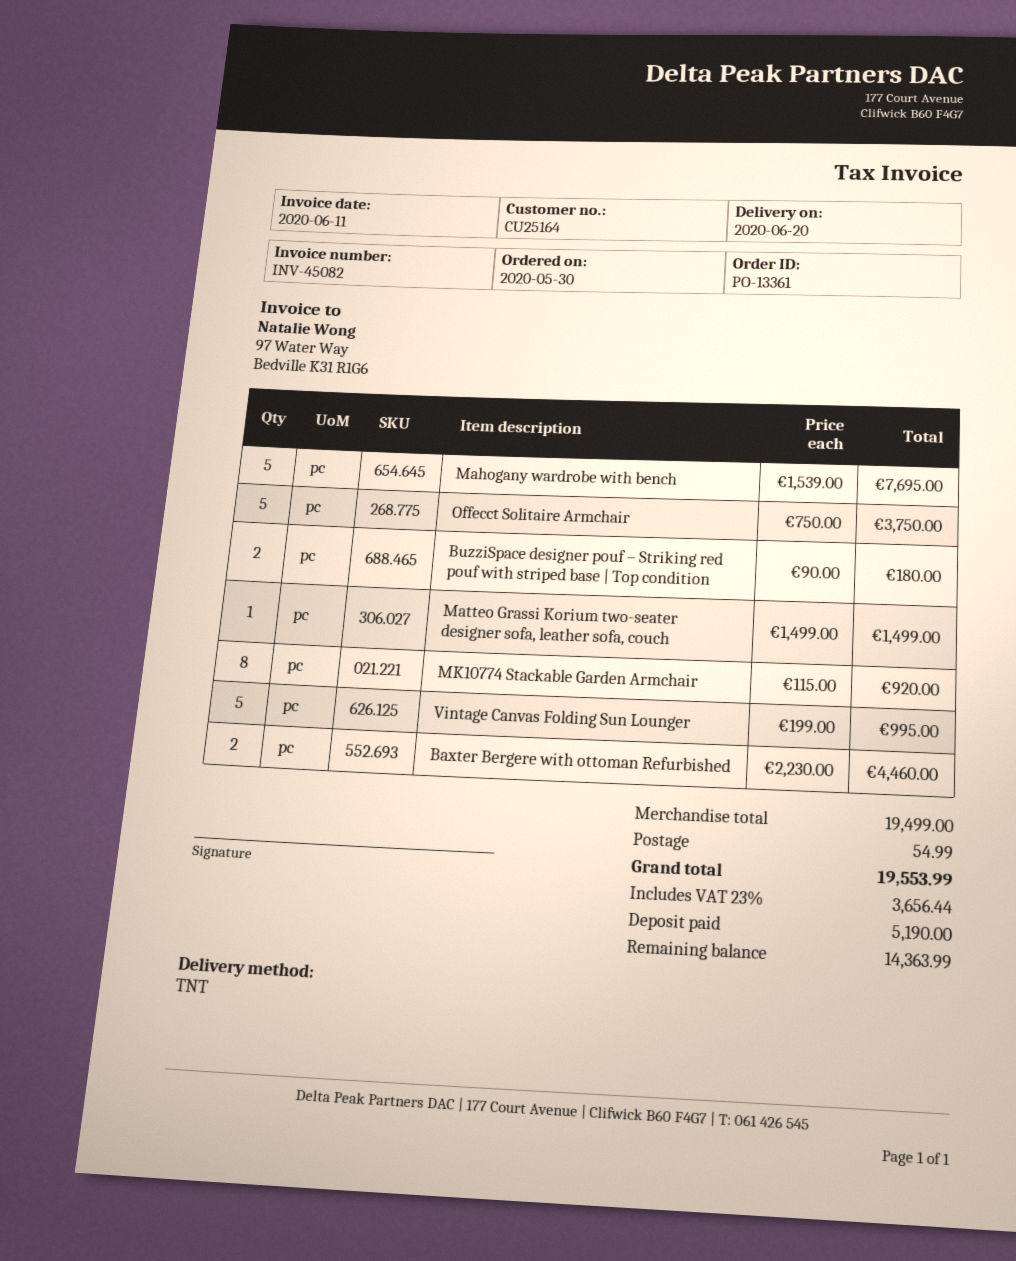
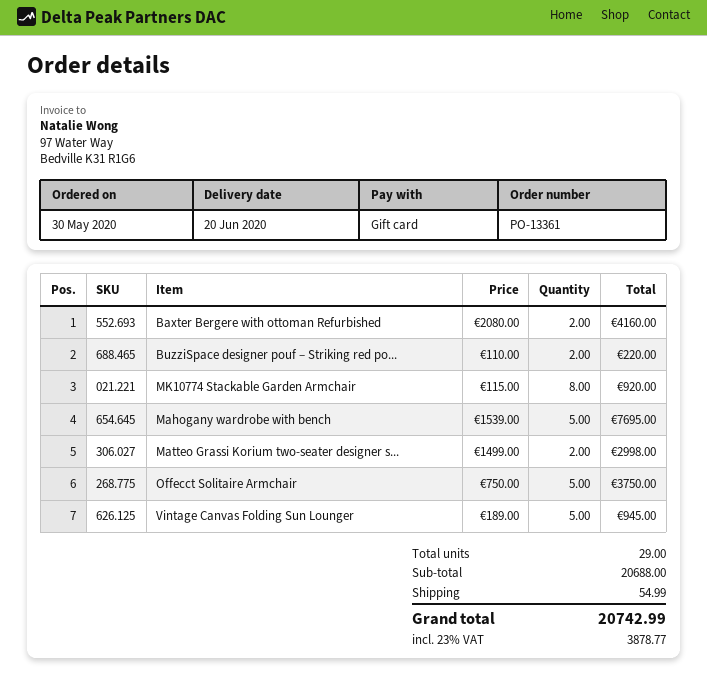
BuzziSpace designer pouf – Striking red pouf with striped base | Top condition: 2 x 90.00 = 180.00 -> 2 x 110.00 = 220.00
Matteo Grassi Korium two-seater designer sofa, leather sofa, couch: 1 x 1499.00 = 1499.00 -> 2 x 1499.00 = 2998.00
Vintage Canvas Folding Sun Lounger: 5 x 199.00 = 995.00 -> 5 x 189.00 = 945.00
Baxter Bergere with ottoman Refurbished: 2 x 2230.00 = 4460.00 -> 2 x 2080.00 = 4160.00
subtotal: 19499.00 -> 20688.00
tax: 23% = 3656.44 -> 23% = 3878.77
total: 19553.99 -> 20742.99

